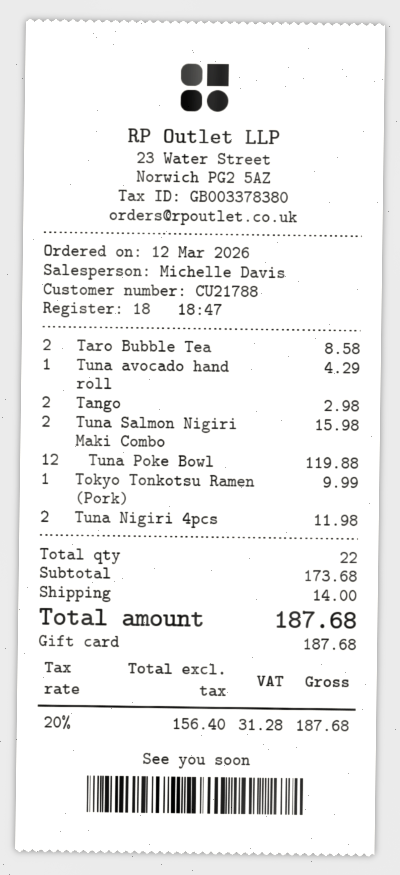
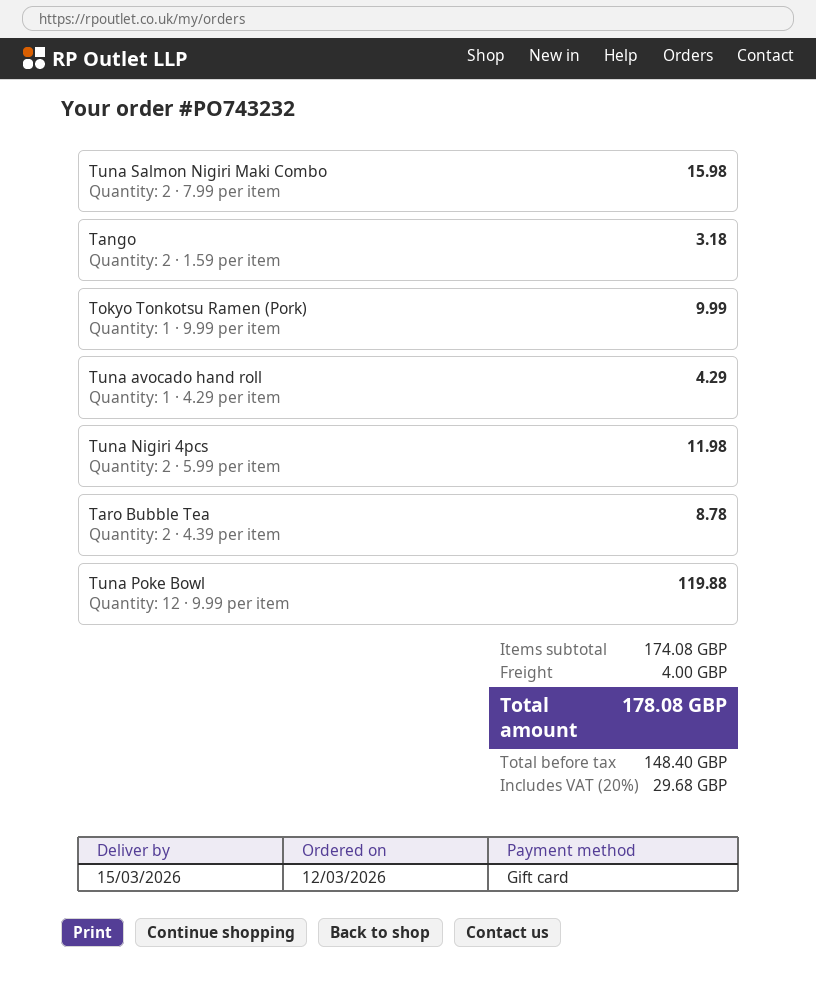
Taro Bubble Tea: 2 for 8.58 -> 2 for 8.78
Tango: 2 for 2.98 -> 2 for 3.18
subtotal: 173.68 -> 174.08
shipping: 14.00 -> 4.00
net: 156.40 -> 148.40
tax: 20% = 31.28 -> 20% = 29.68
total: 187.68 -> 178.08

